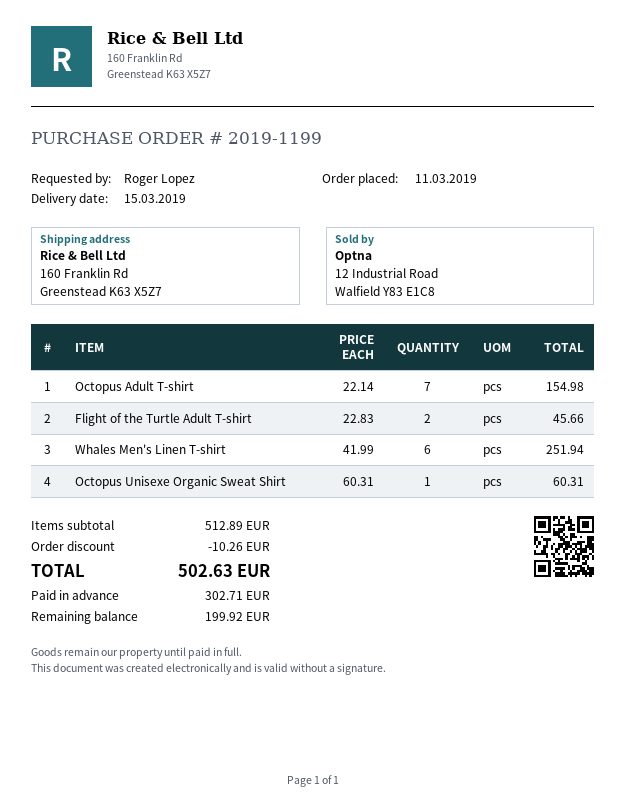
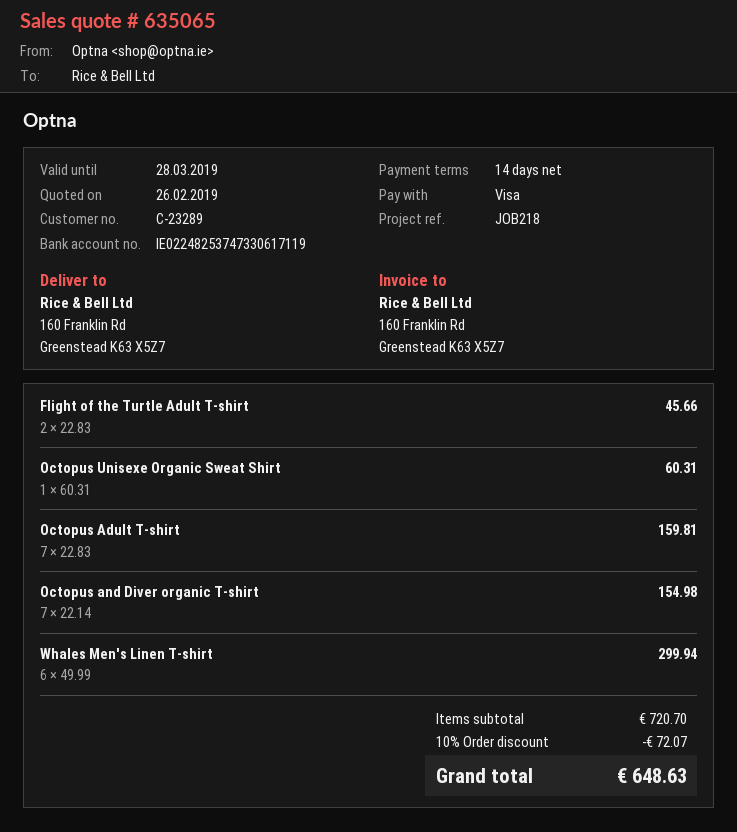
Octopus Adult T-shirt: 7 x 22.14 = 154.98 -> 7 x 22.83 = 159.81
Whales Men's Linen T-shirt: 6 x 41.99 = 251.94 -> 6 x 49.99 = 299.94
Octopus and Diver organic T-shirt: none -> 7 x 22.14 = 154.98
subtotal: 512.89 -> 720.70
discount: 10.26 -> 72.07
total: 502.63 -> 648.63

